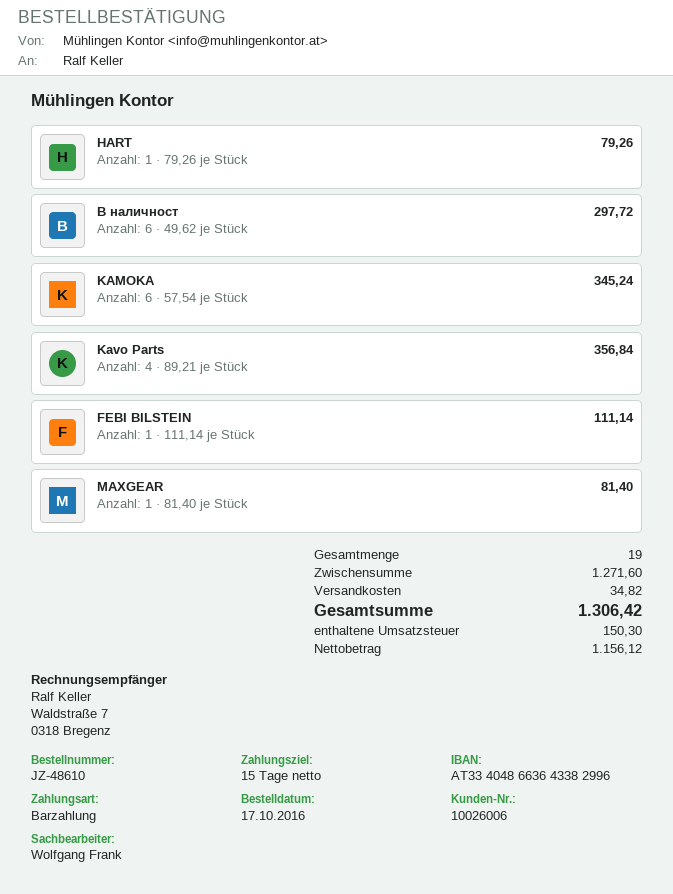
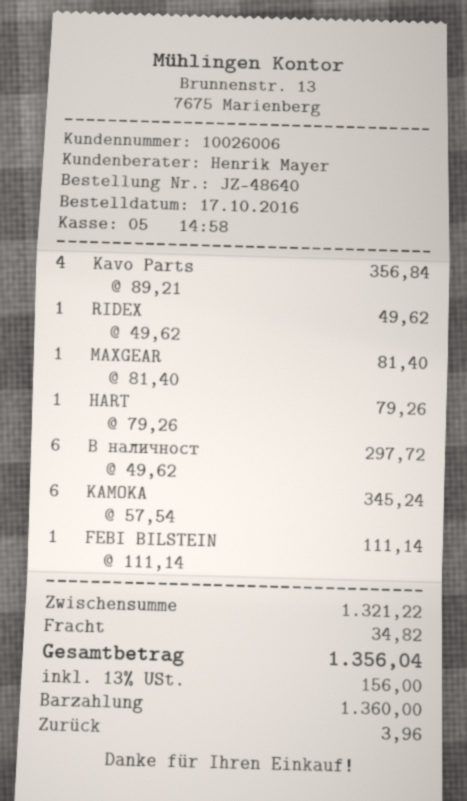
order number: JZ-48610 -> JZ-48640
sales rep: Wolfgang Frank -> Henrik Mayer
RIDEX: none -> 1 x 49.62 = 49.62
subtotal: 1271.60 -> 1321.22
tax: 150.30 -> 156.00
total: 1306.42 -> 1356.04

